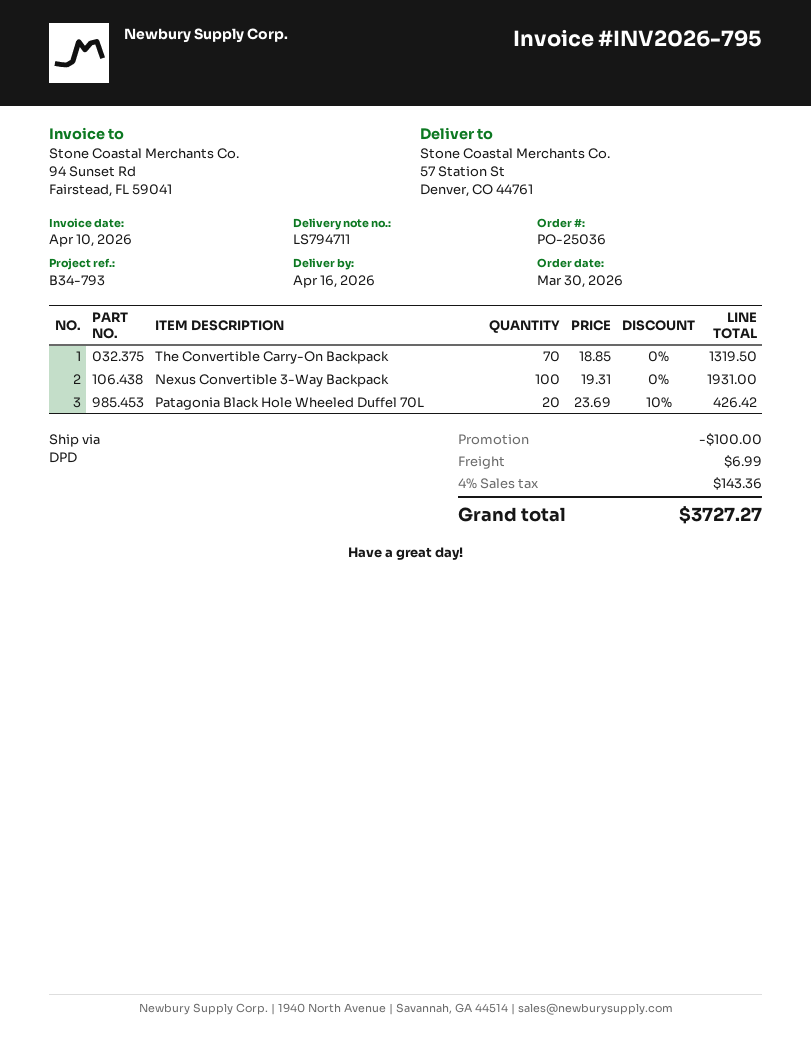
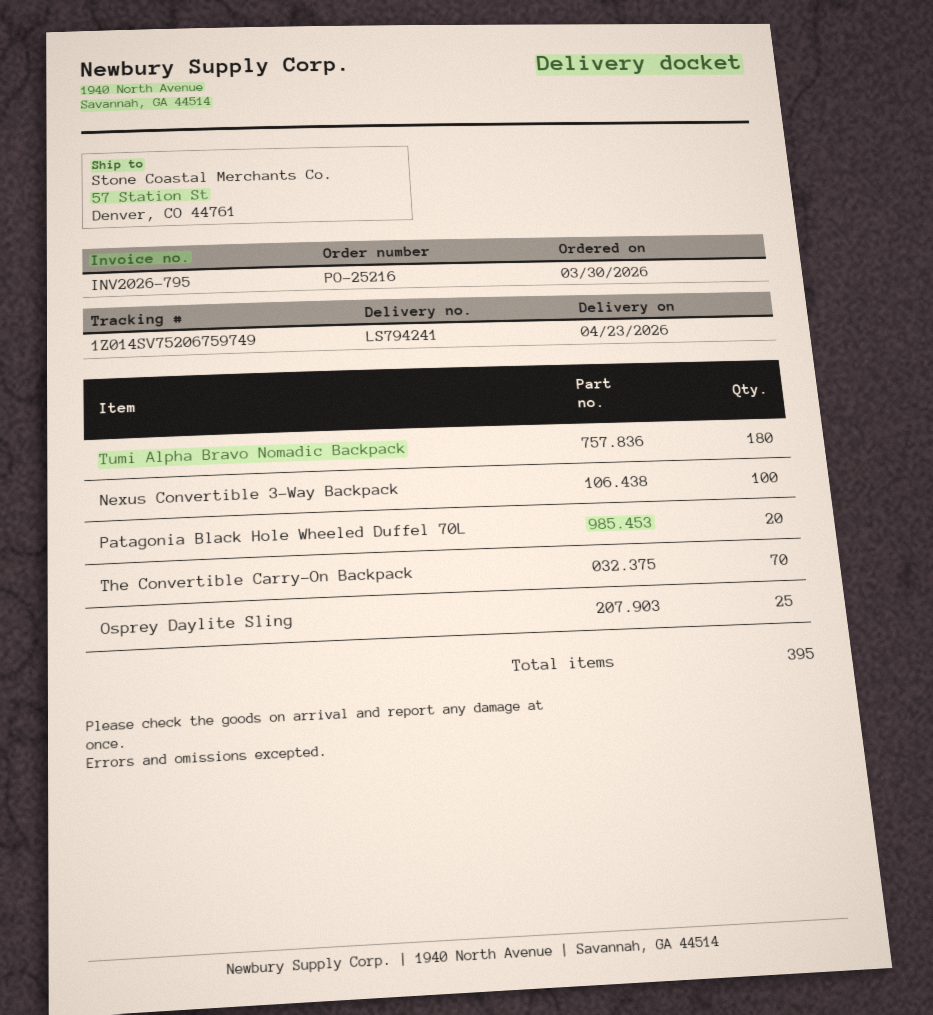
order number: PO-25036 -> PO-25216
delivery note number: LS794711 -> LS794241
delivery date: 2026-04-16 -> 2026-04-23
Tumi Alpha Bravo Nomadic Backpack: none -> 180
Osprey Daylite Sling: none -> 25

